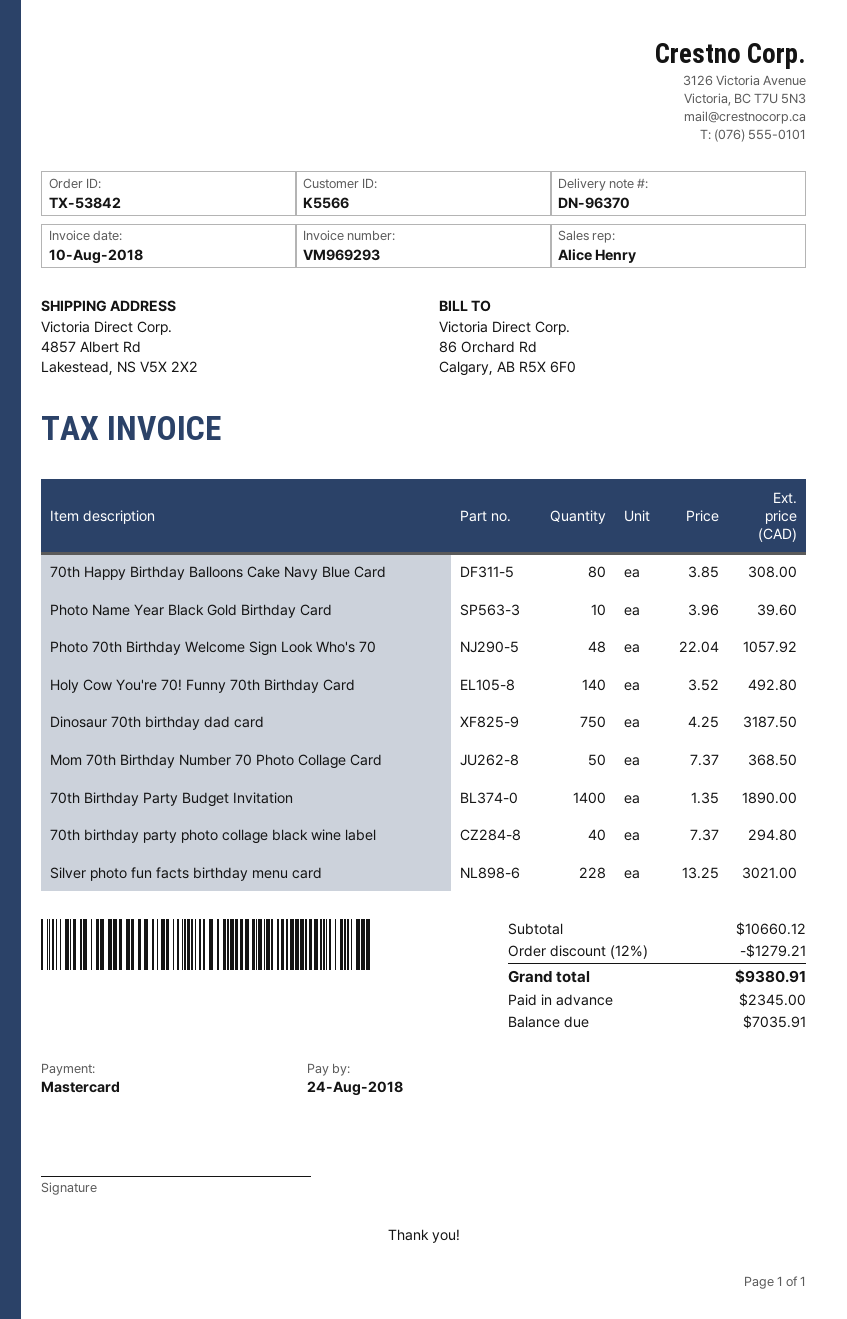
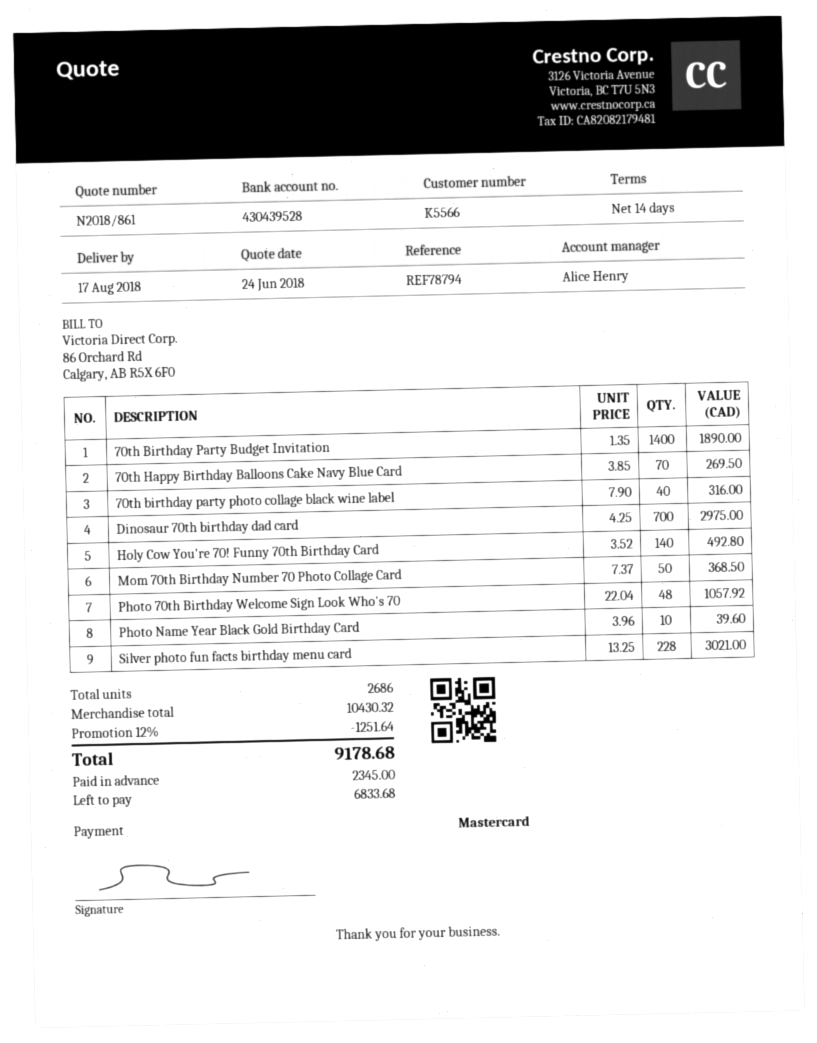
70th Happy Birthday Balloons Cake Navy Blue Card: 80 x 3.85 = 308.00 -> 70 x 3.85 = 269.50
Dinosaur 70th birthday dad card: 750 x 4.25 = 3187.50 -> 700 x 4.25 = 2975.00
70th birthday party photo collage black wine label: 40 x 7.37 = 294.80 -> 40 x 7.90 = 316.00
subtotal: 10660.12 -> 10430.32
discount: 12% = 1279.21 -> 12% = 1251.64
total: 9380.91 -> 9178.68
balance: 7035.91 -> 6833.68

